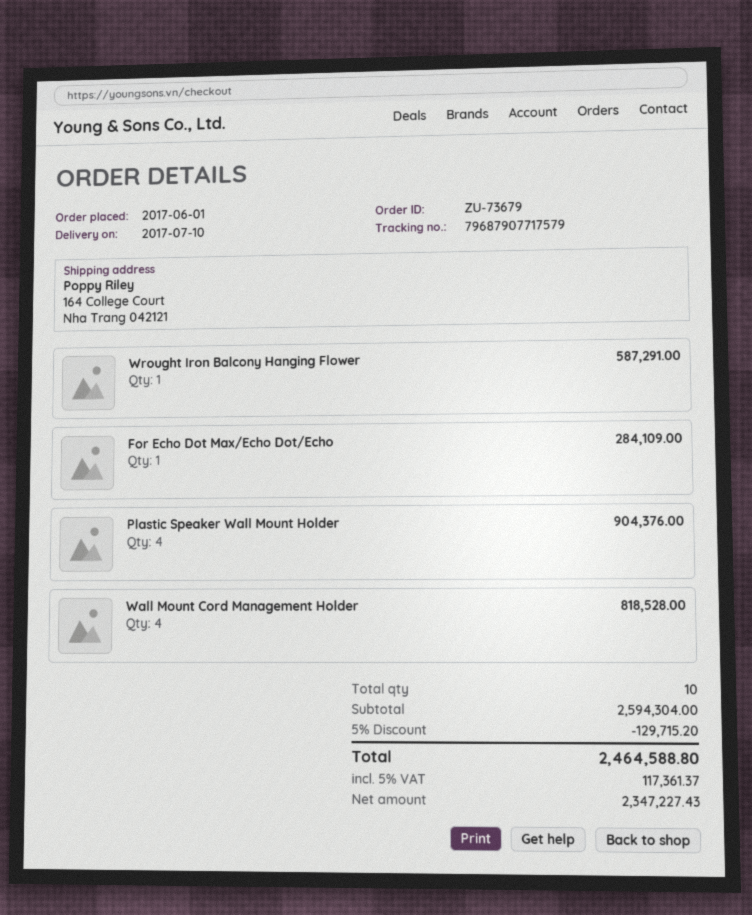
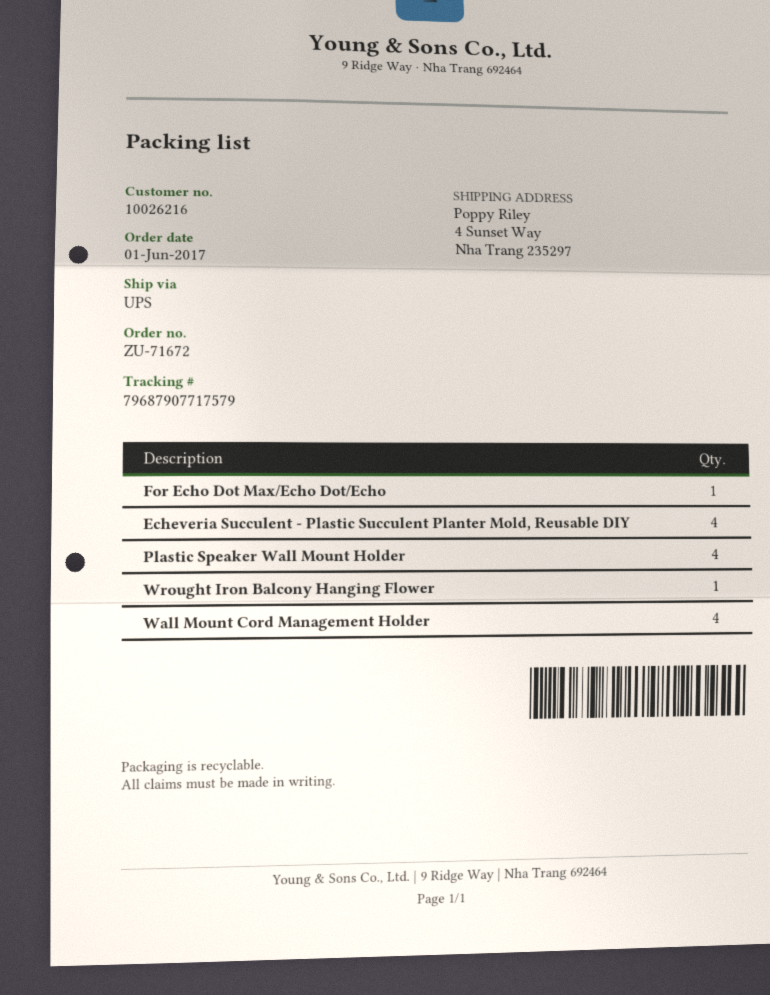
order number: ZU-73679 -> ZU-71672
ship to: 164 College Court, Nha Trang 042121 -> 4 Sunset Way, Nha Trang 235297
Echeveria Succulent - Plastic Succulent Planter Mold, Reusable DIY: none -> 4

